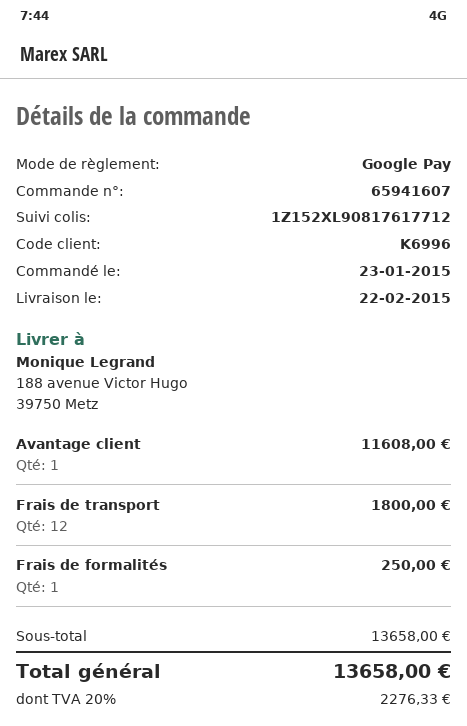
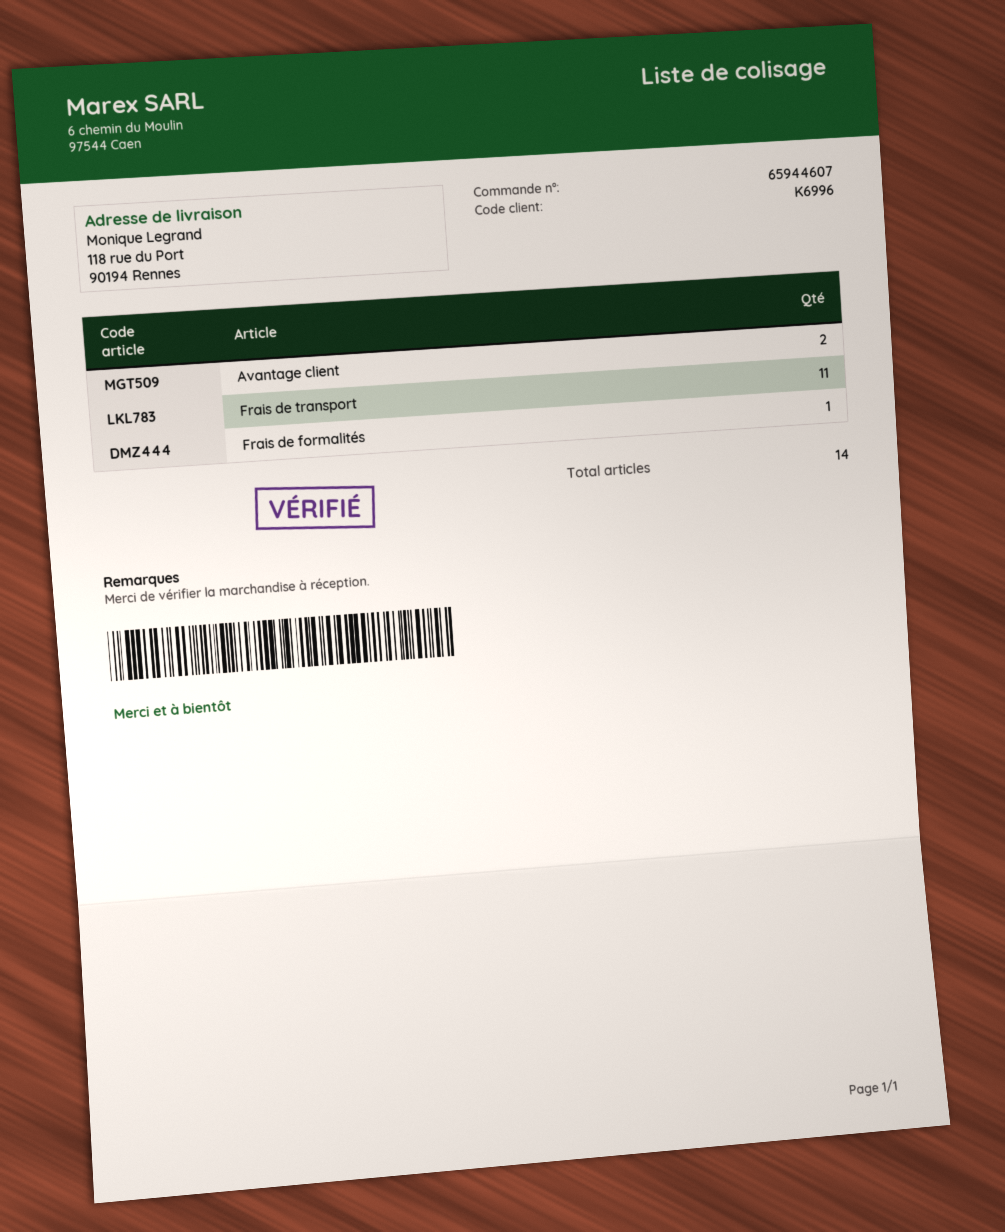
order number: 65941607 -> 65944607
ship to: 188 avenue Victor Hugo, 39750 Metz -> 118 rue du Port, 90194 Rennes
Avantage client: 1 -> 2
Frais de transport: 12 -> 11

